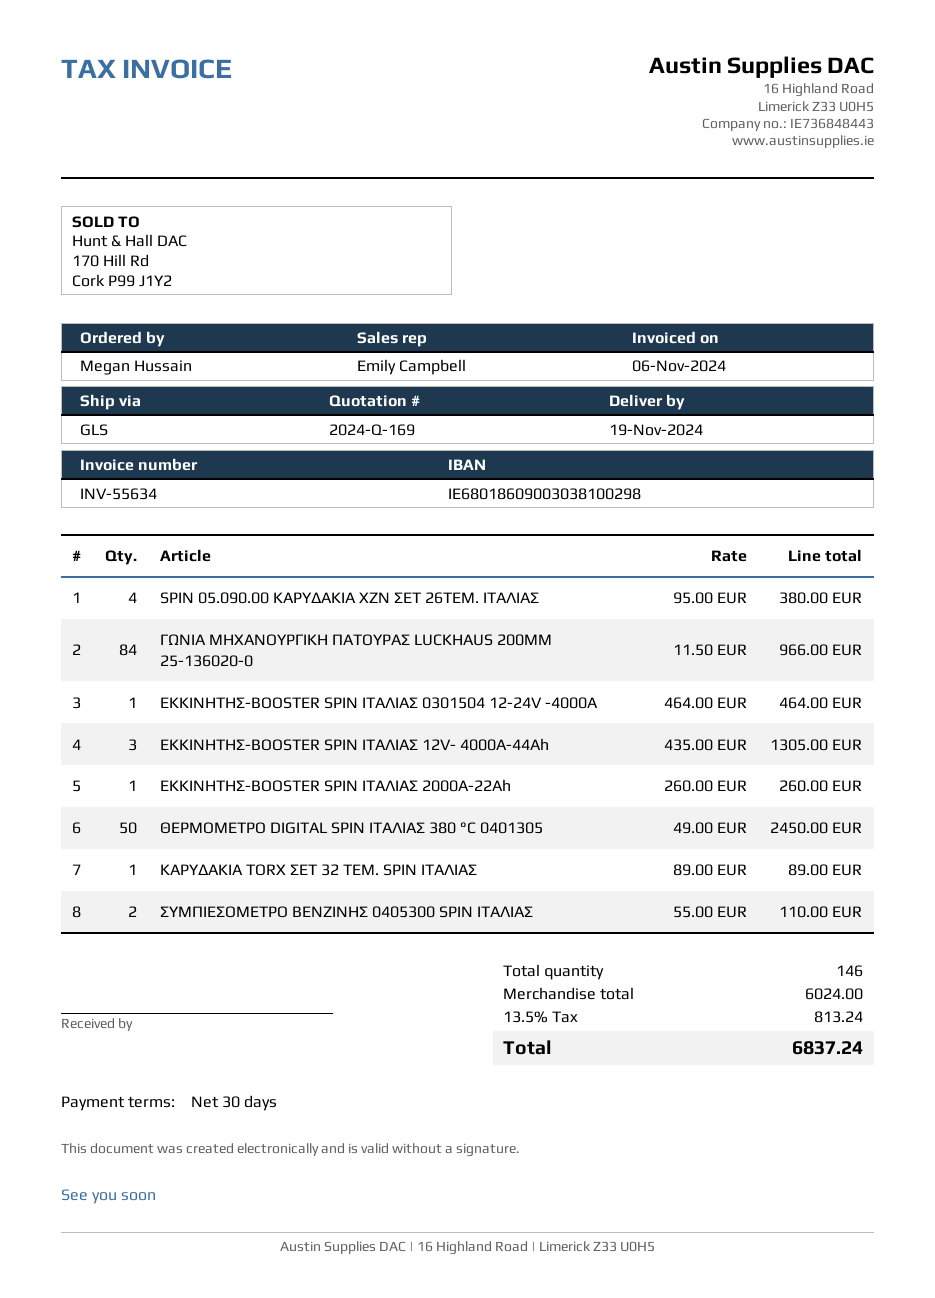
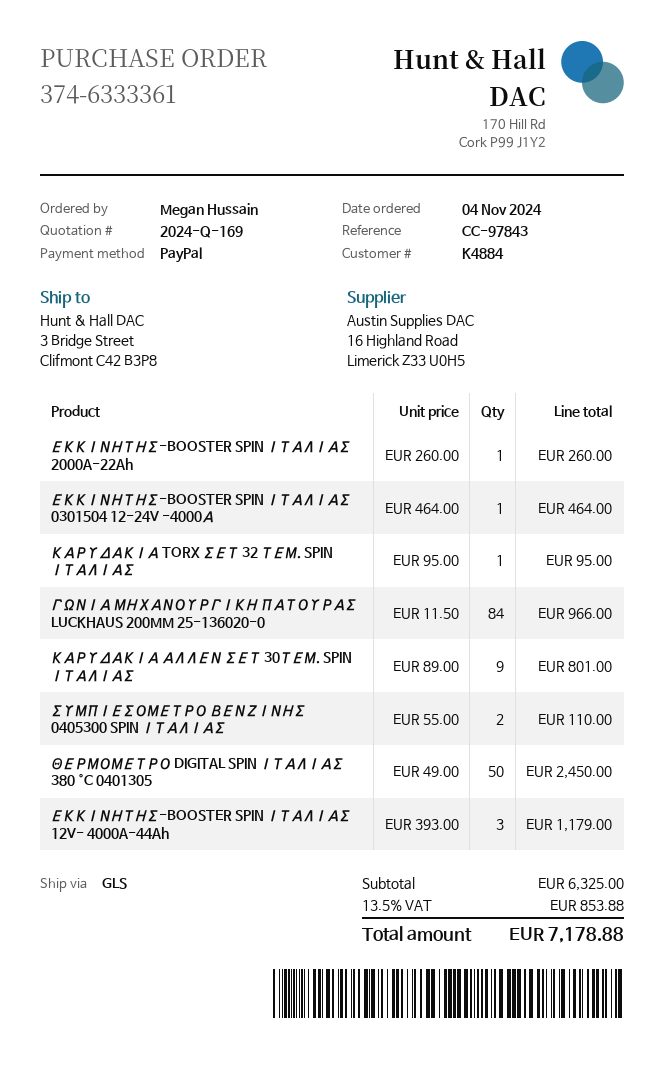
SPIN 05.090.00 ΚΑΡΥΔΑΚΙΑ ΧΖΝ ΣΕΤ 26ΤΕΜ. ΙΤΑΛΙΑΣ: 4 x 95.00 = 380.00 -> none
ΕΚΚΙΝΗΤΗΣ-BOOSTER SPIN ΙΤΑΛΙΑΣ 12V- 4000A-44Ah: 3 x 435.00 = 1305.00 -> 3 x 393.00 = 1179.00
ΚΑΡΥΔΑΚΙΑ TORX ΣΕΤ 32 ΤΕΜ. SPIN ΙΤΑΛΙΑΣ: 1 x 89.00 = 89.00 -> 1 x 95.00 = 95.00
ΚΑΡΥΔΑΚΙΑ ΑΛΛΕΝ ΣΕΤ 30ΤΕΜ. SPIN ΙΤΑΛΙΑΣ: none -> 9 x 89.00 = 801.00
subtotal: 6024.00 -> 6325.00
tax: 13.5% = 813.24 -> 13.5% = 853.88
total: 6837.24 -> 7178.88

